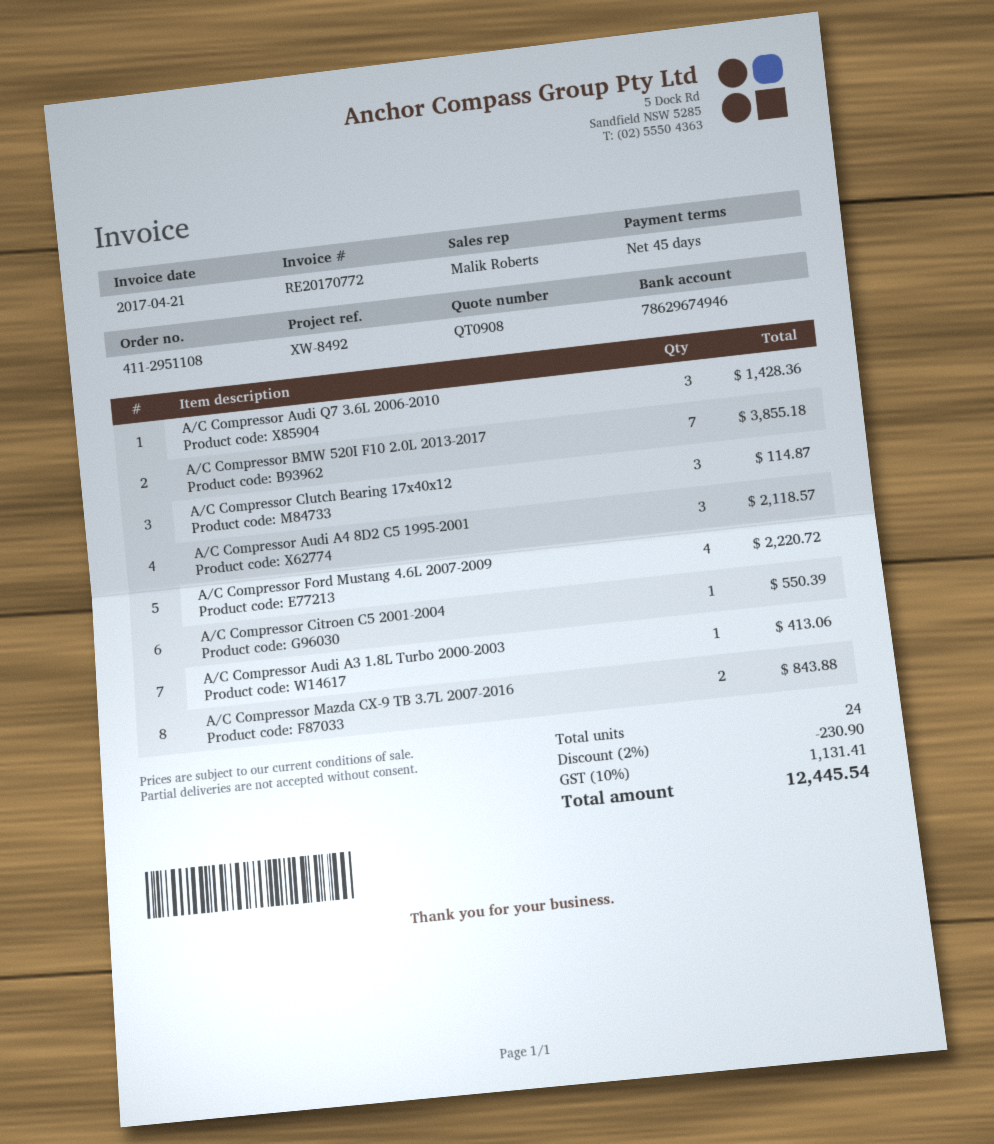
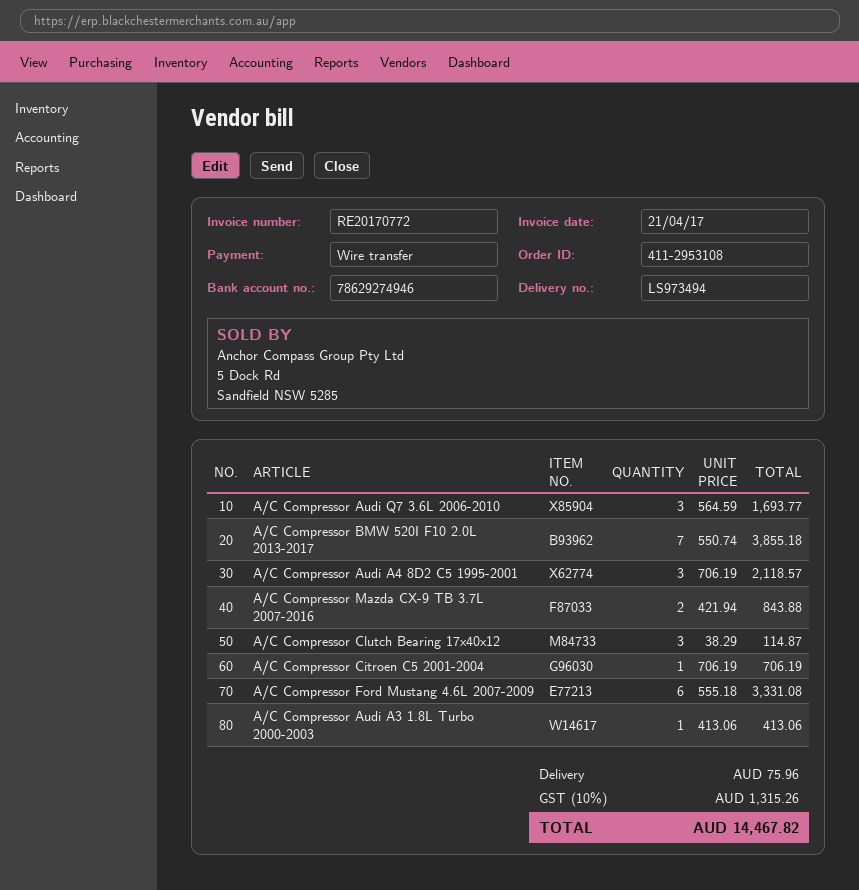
order number: 411-2951108 -> 411-2953108
bank account: 78629674946 -> 78629274946
A/C Compressor Audi Q7 3.6L 2006-2010: 3 for 1428.36 -> 3 for 1693.77
A/C Compressor Ford Mustang 4.6L 2007-2009: 4 for 2220.72 -> 6 for 3331.08
A/C Compressor Citroen C5 2001-2004: 1 for 550.39 -> 1 for 706.19
discount: 2% = 230.90 -> none
shipping: none -> 75.96
tax: 10% = 1131.41 -> 10% = 1315.26
total: 12445.54 -> 14467.82

